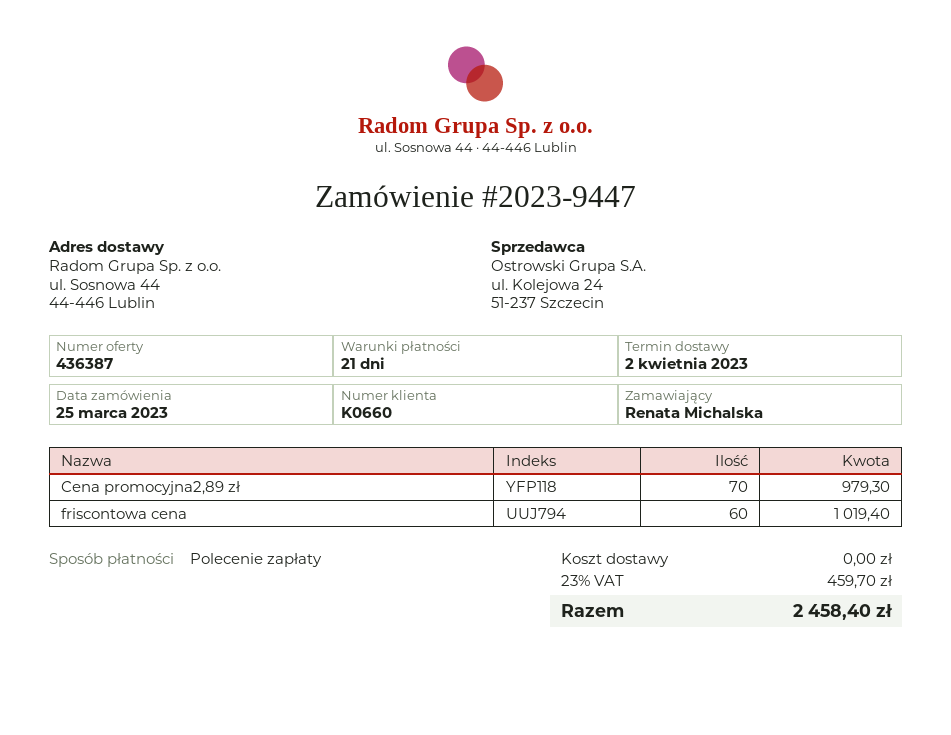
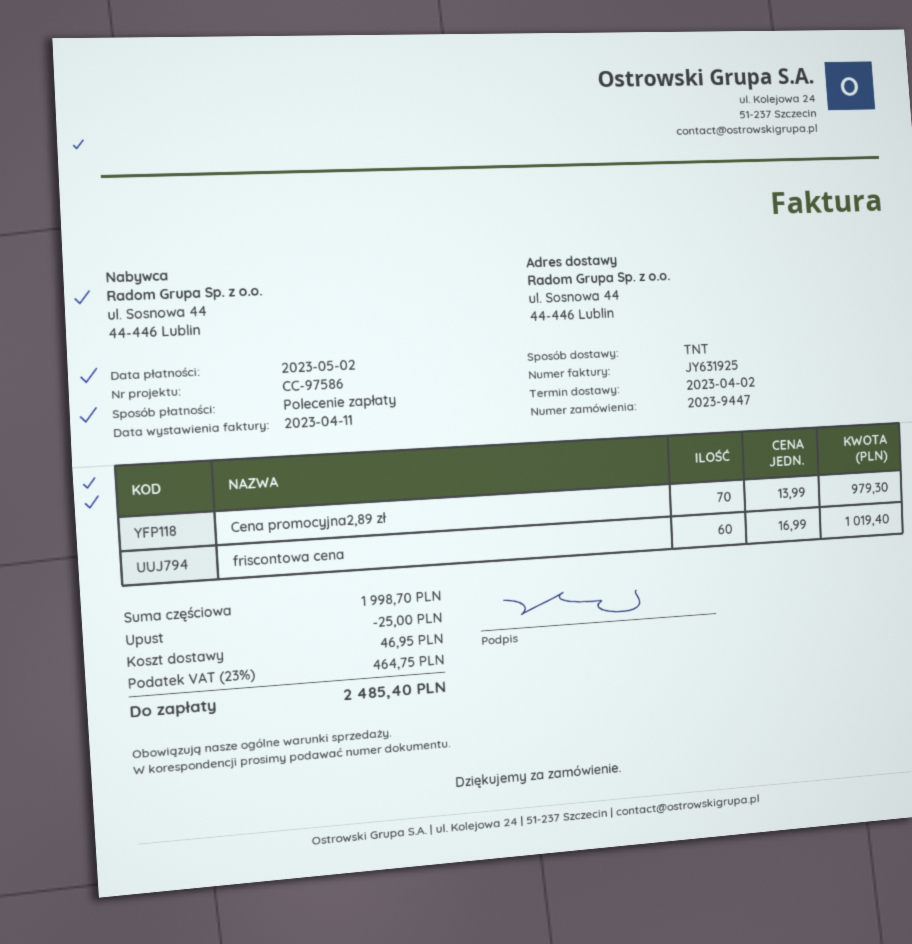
discount: none -> 25.00
shipping: 0.00 -> 46.95
tax: 23% = 459.70 -> 23% = 464.75
total: 2458.40 -> 2485.40

